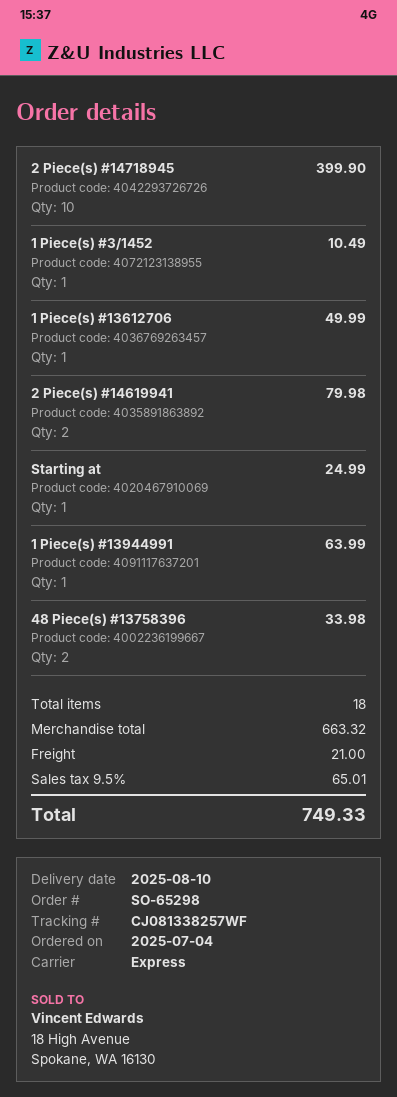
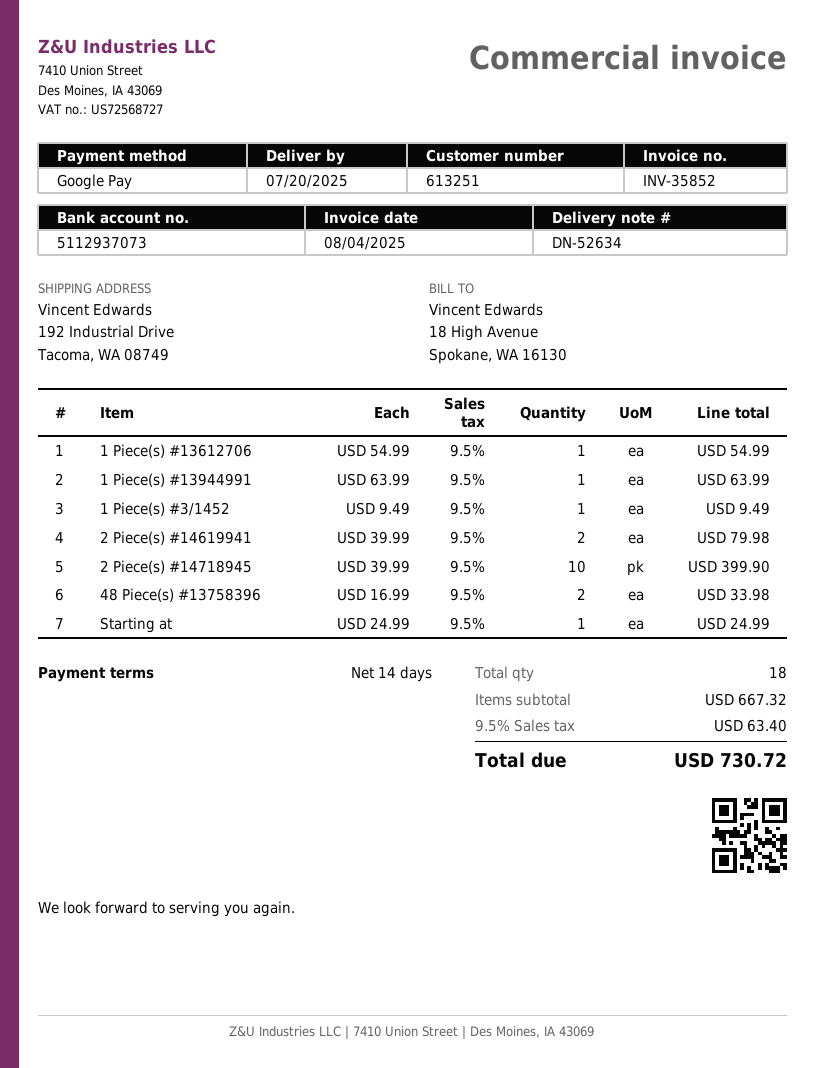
delivery date: 2025-08-10 -> 2025-07-20
1 Piece(s) #3/1452: 1 for 10.49 -> 1 for 9.49
1 Piece(s) #13612706: 1 for 49.99 -> 1 for 54.99
subtotal: 663.32 -> 667.32
shipping: 21.00 -> none
tax: 9.5% = 65.01 -> 9.5% = 63.40
total: 749.33 -> 730.72

